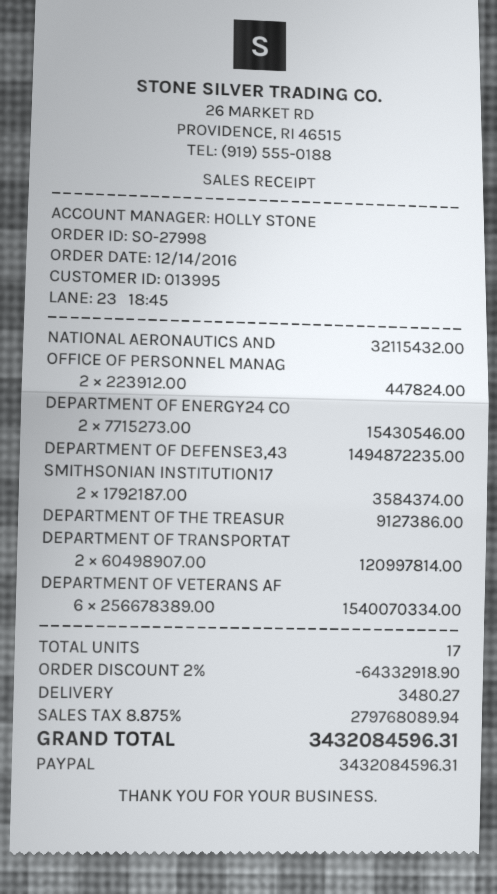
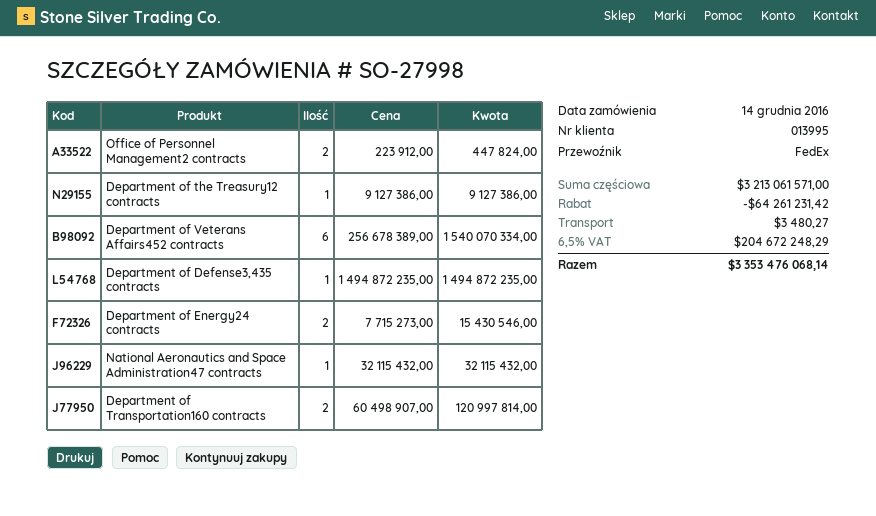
SMITHSONIAN INSTITUTION17: 2 x 1792187.00 = 3584374.00 -> none
discount: 64332918.90 -> 64261231.42
tax: 8.875% = 279768089.94 -> 6.5% = 204672248.29
total: 3432084596.31 -> 3353476068.14

